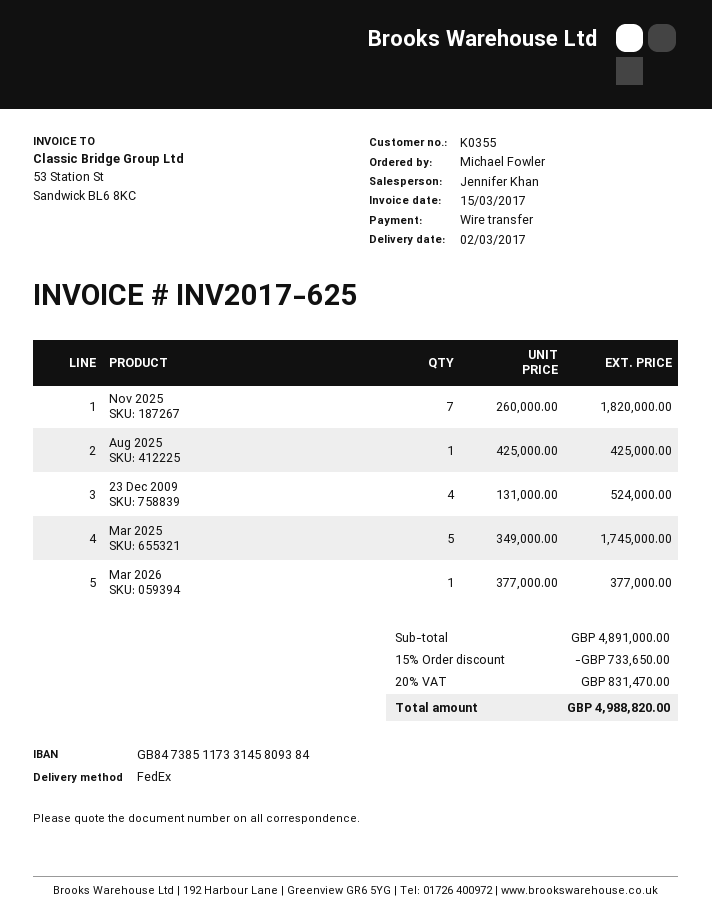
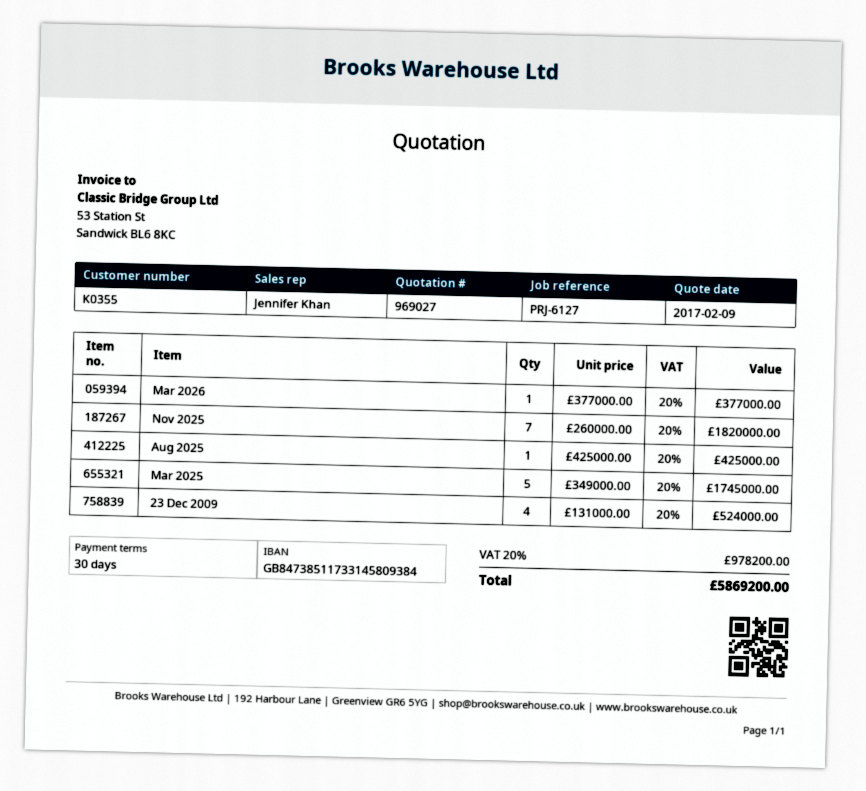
discount: 15% = 733650.00 -> none
tax: 20% = 831470.00 -> 20% = 978200.00
total: 4988820.00 -> 5869200.00

